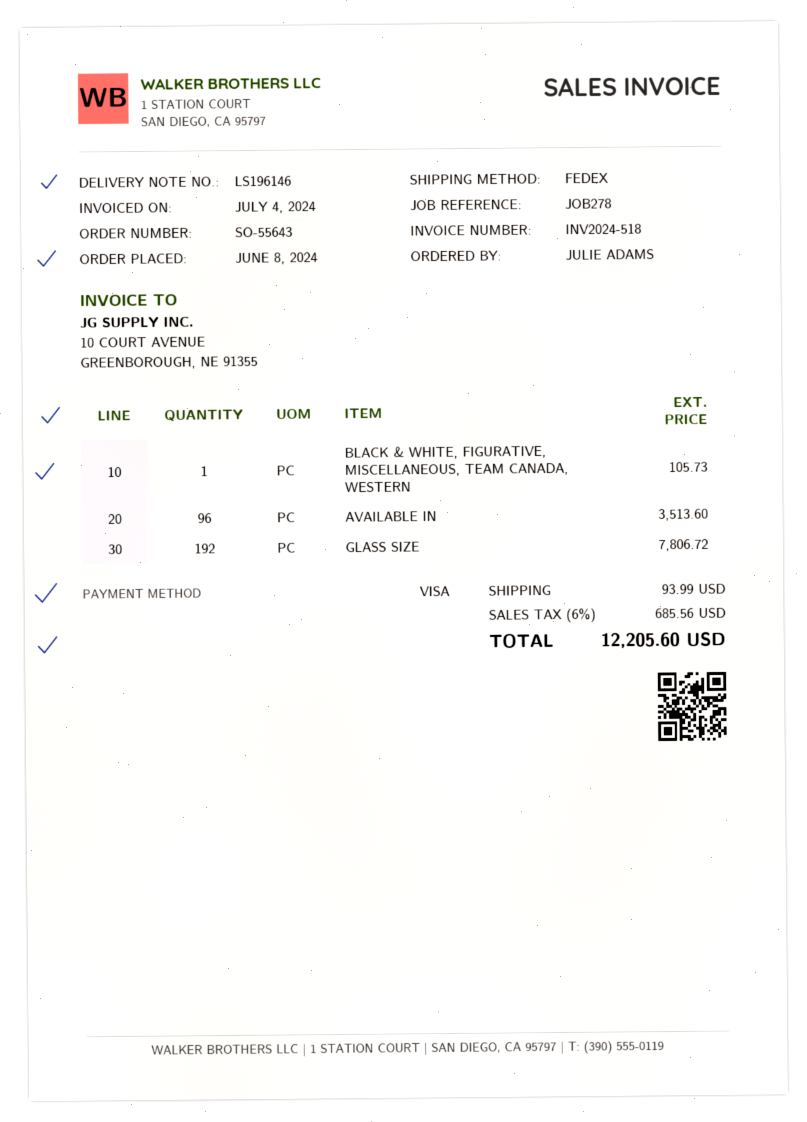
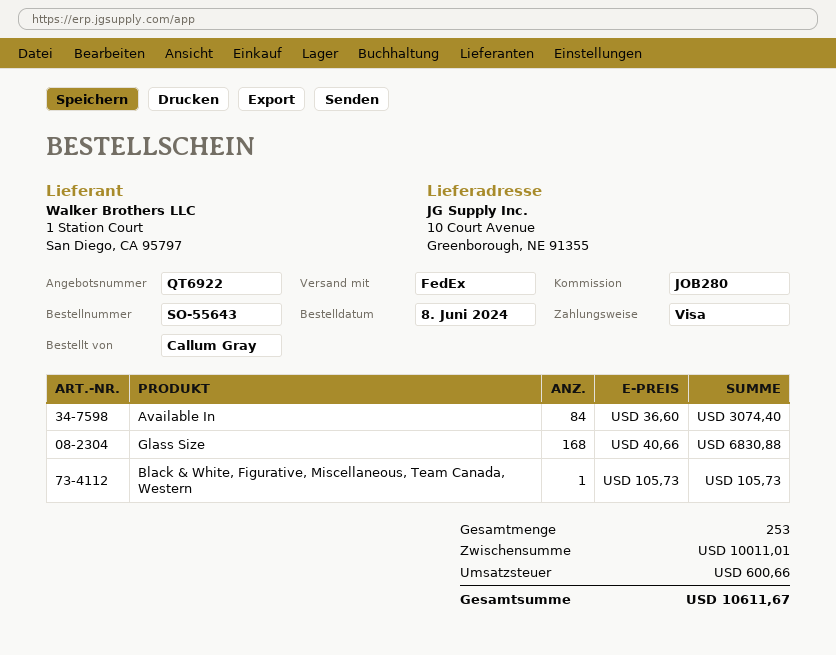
reference: JOB278 -> JOB280
ordered by: JULIE ADAMS -> Callum Gray
AVAILABLE IN: 96 for 3513.60 -> 84 for 3074.40
GLASS SIZE: 192 for 7806.72 -> 168 for 6830.88
shipping: 93.99 -> none
tax: 685.56 -> 600.66
total: 12205.60 -> 10611.67

